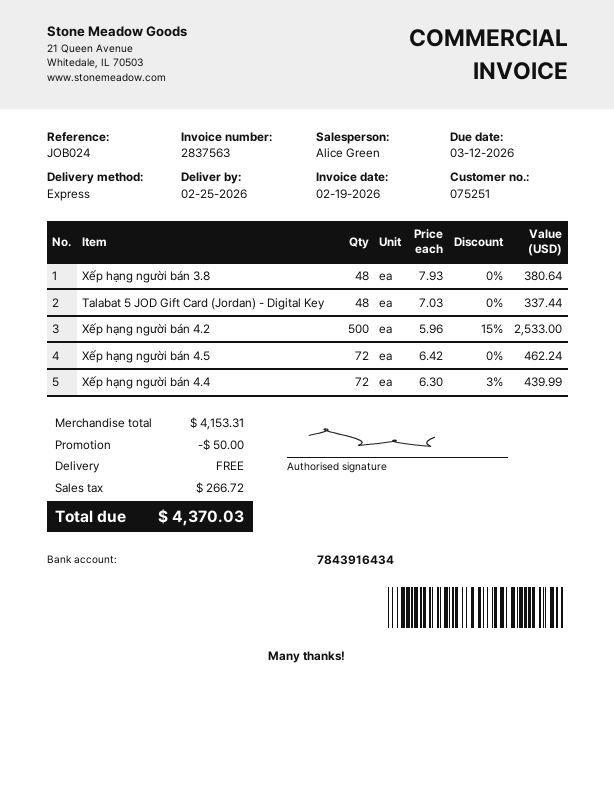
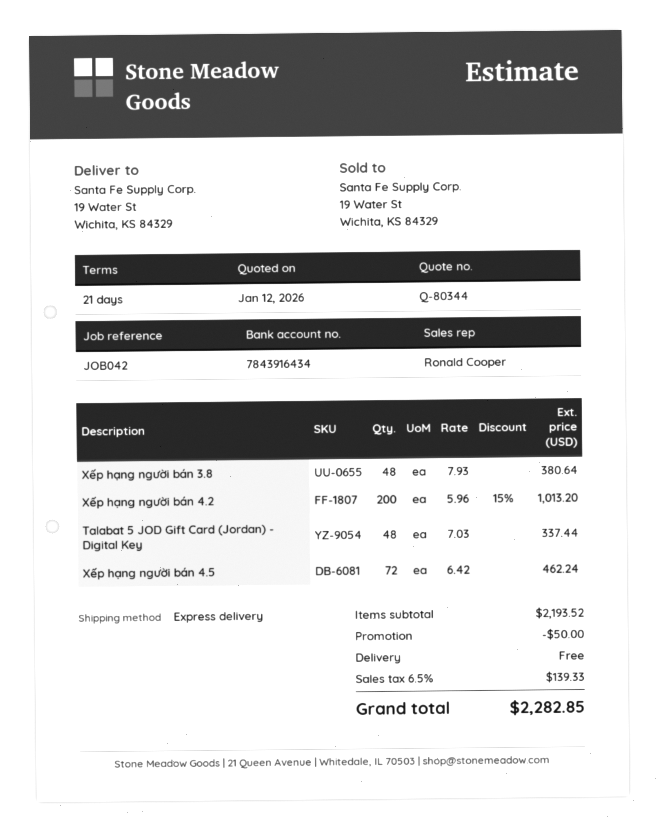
reference: JOB024 -> JOB042
sales rep: Alice Green -> Ronald Cooper
Xếp hạng người bán 4.2: 500 x 5.96 - 15% = 2533.00 -> 200 x 5.96 - 15% = 1013.20
Xếp hạng người bán 4.4: 72 x 6.30 - 3% = 439.99 -> none
subtotal: 4153.31 -> 2193.52
tax: 266.72 -> 139.33
total: 4370.03 -> 2282.85

